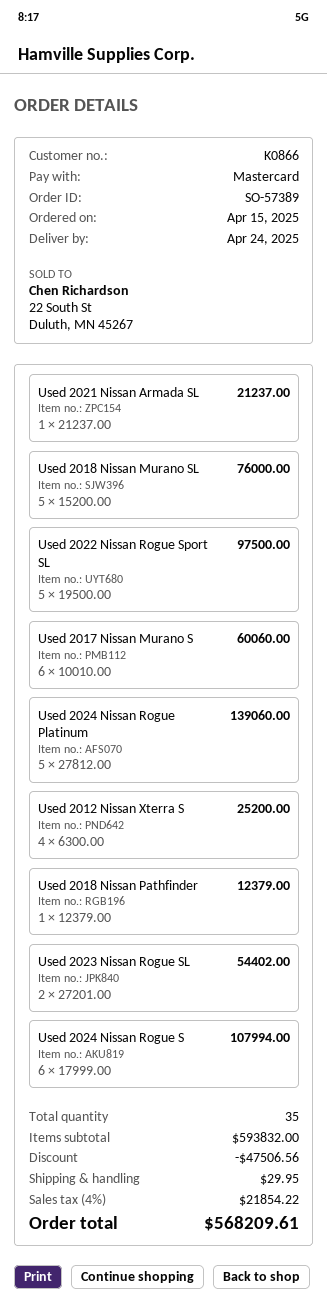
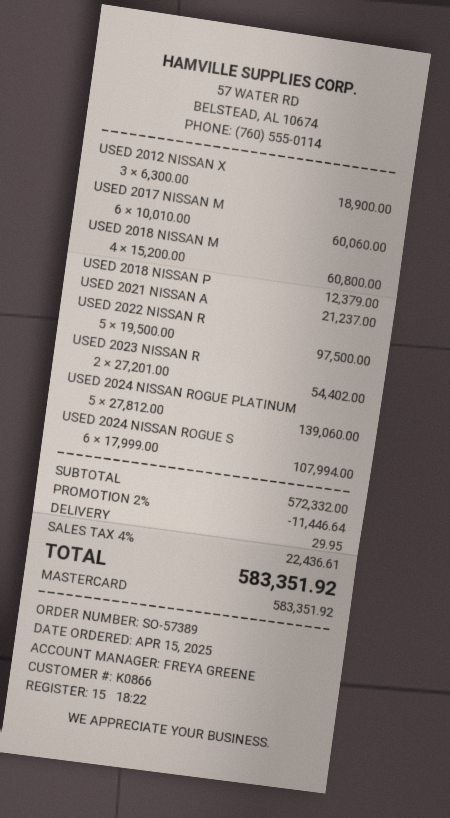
Used 2018 Nissan Murano SL: 5 x 15200.00 = 76000.00 -> 4 x 15200.00 = 60800.00
Used 2012 Nissan Xterra S: 4 x 6300.00 = 25200.00 -> 3 x 6300.00 = 18900.00
subtotal: 593832.00 -> 572332.00
discount: 47506.56 -> 11446.64
tax: 4% = 21854.22 -> 4% = 22436.61
total: 568209.61 -> 583351.92

